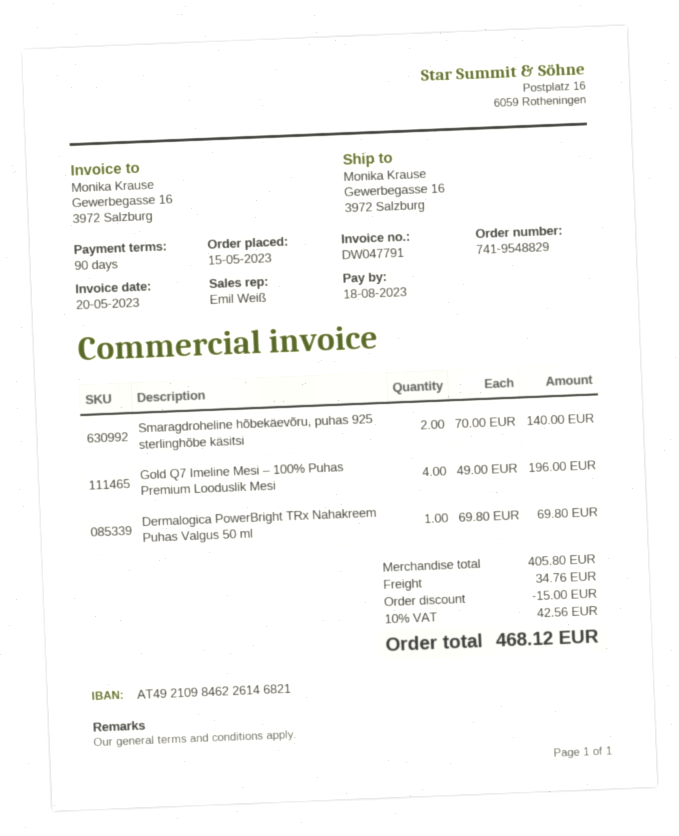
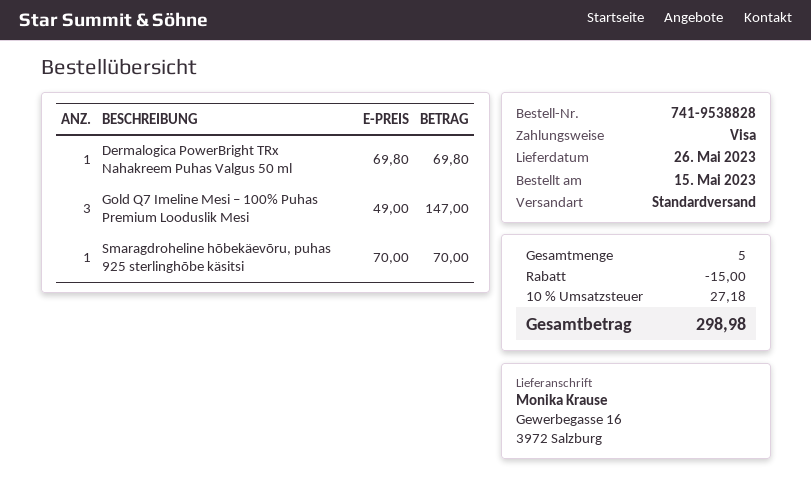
order number: 741-9548829 -> 741-9538828
Smaragdroheline hõbekäevõru, puhas 925 sterlinghõbe käsitsi: 2 x 70.00 = 140.00 -> 1 x 70.00 = 70.00
Gold Q7 Imeline Mesi – 100% Puhas Premium Looduslik Mesi: 4 x 49.00 = 196.00 -> 3 x 49.00 = 147.00
shipping: 34.76 -> none
tax: 10% = 42.56 -> 10% = 27.18
total: 468.12 -> 298.98

